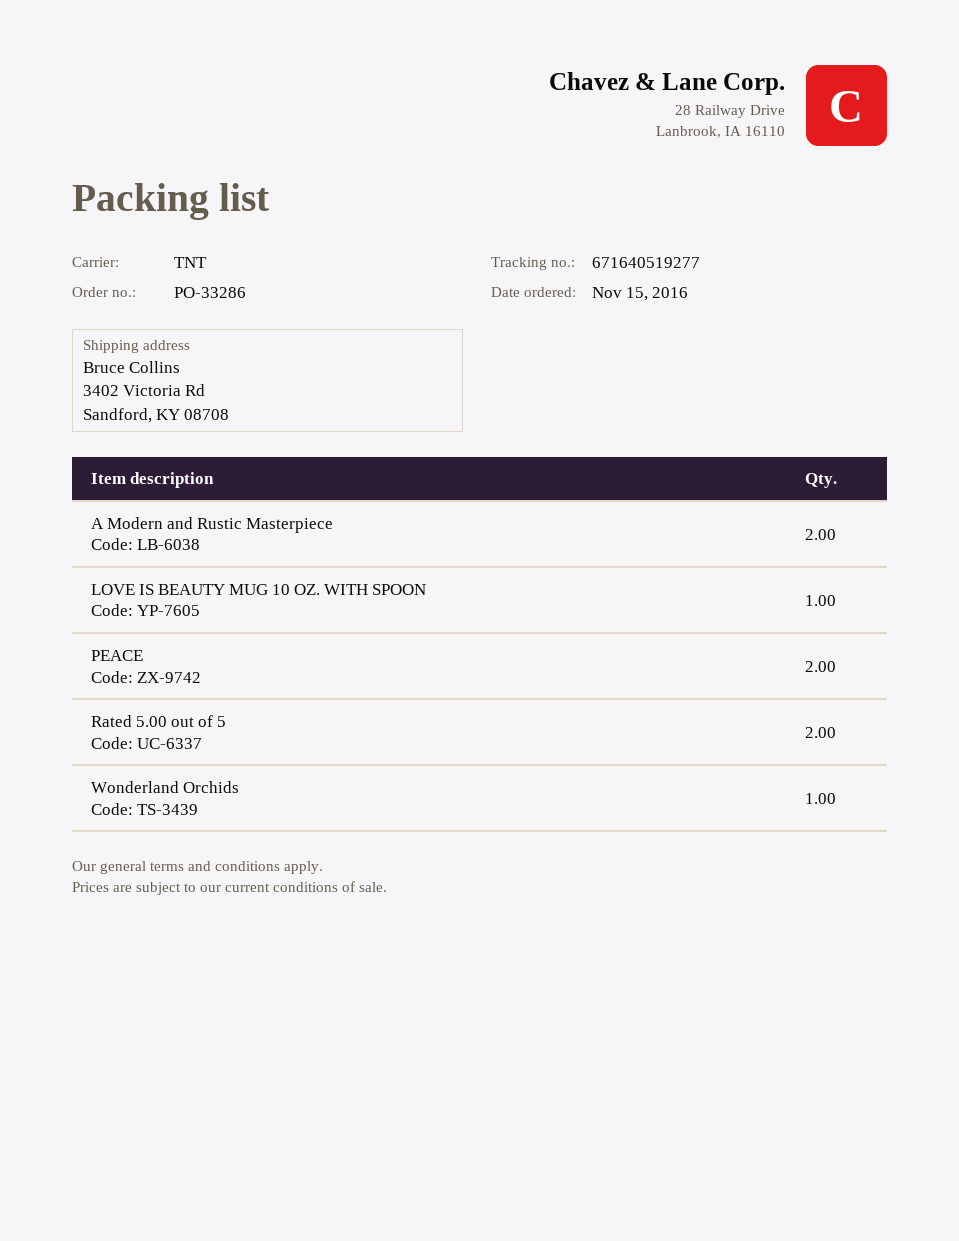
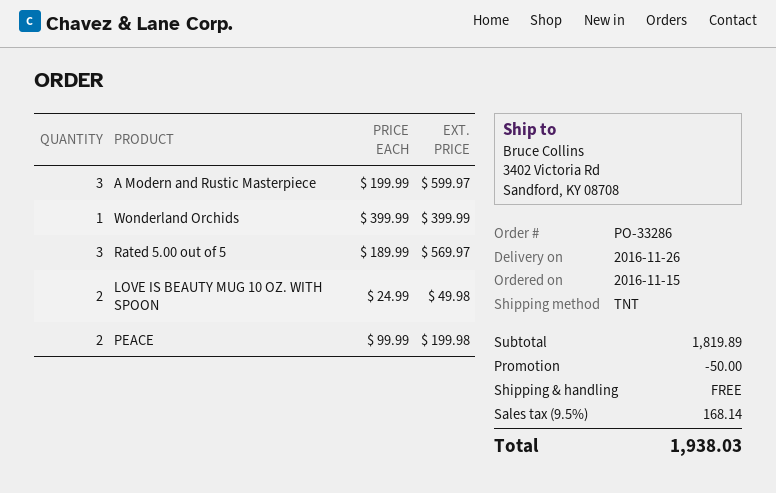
A Modern and Rustic Masterpiece: 2 -> 3
LOVE IS BEAUTY MUG 10 OZ. WITH SPOON: 1 -> 2
Rated 5.00 out of 5: 2 -> 3

